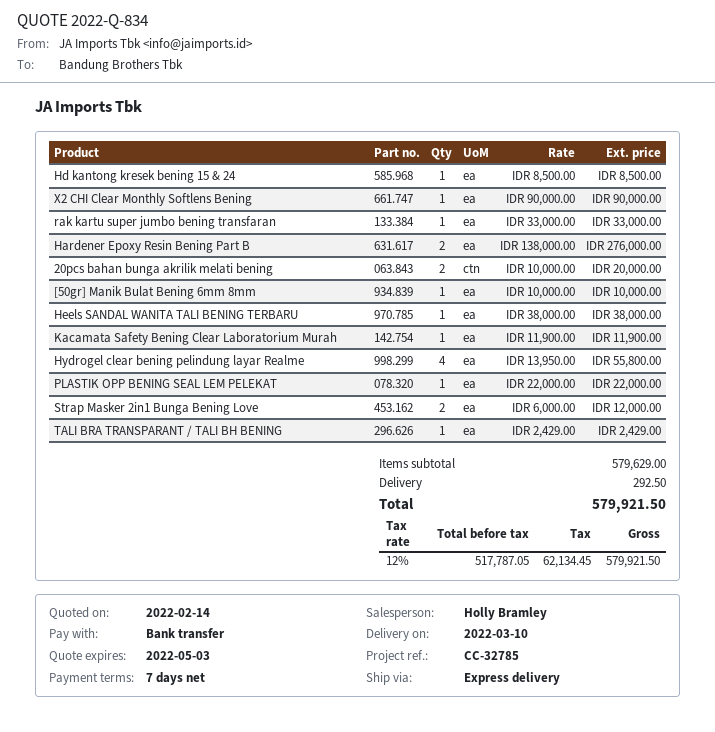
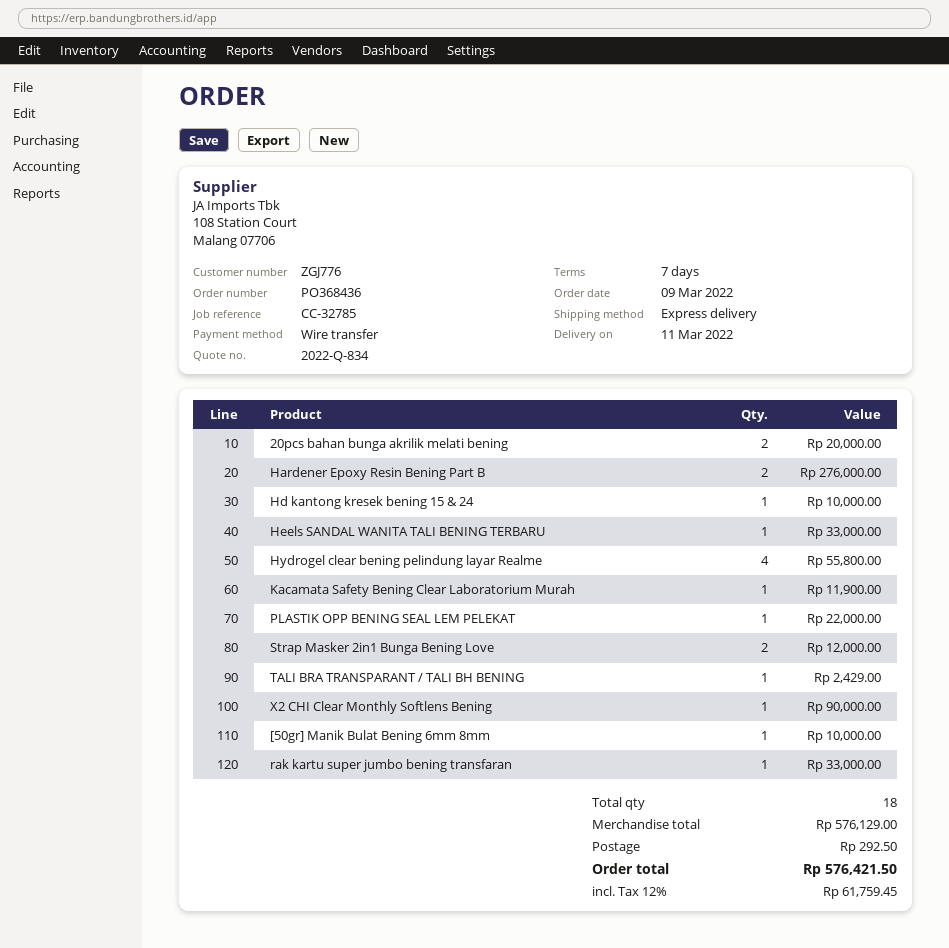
delivery date: 2022-03-10 -> 2022-03-11
Hd kantong kresek bening 15 & 24: 1 for 8500.00 -> 1 for 10000.00
Heels SANDAL WANITA TALI BENING TERBARU: 1 for 38000.00 -> 1 for 33000.00
subtotal: 579629.00 -> 576129.00
tax: 12% = 62134.45 -> 12% = 61759.45
total: 579921.50 -> 576421.50

